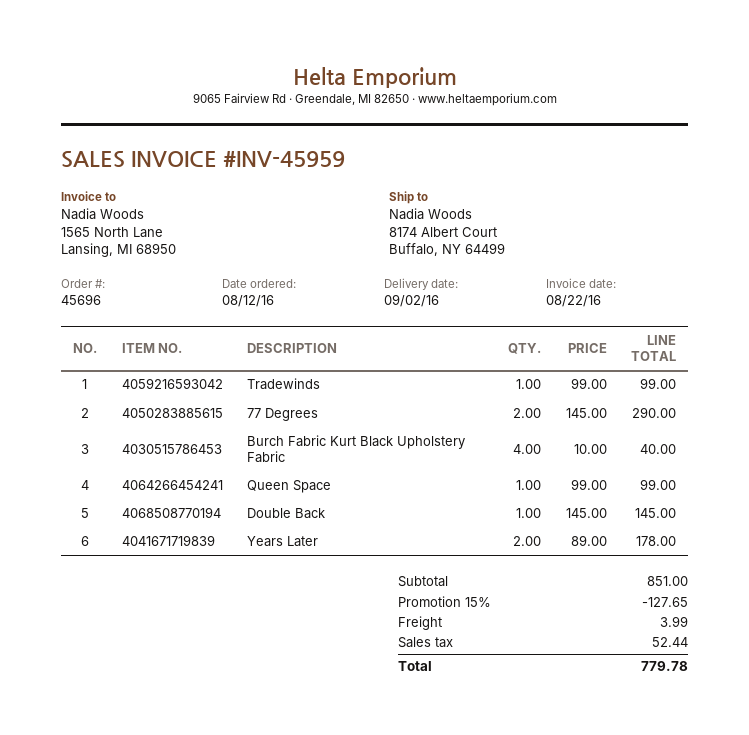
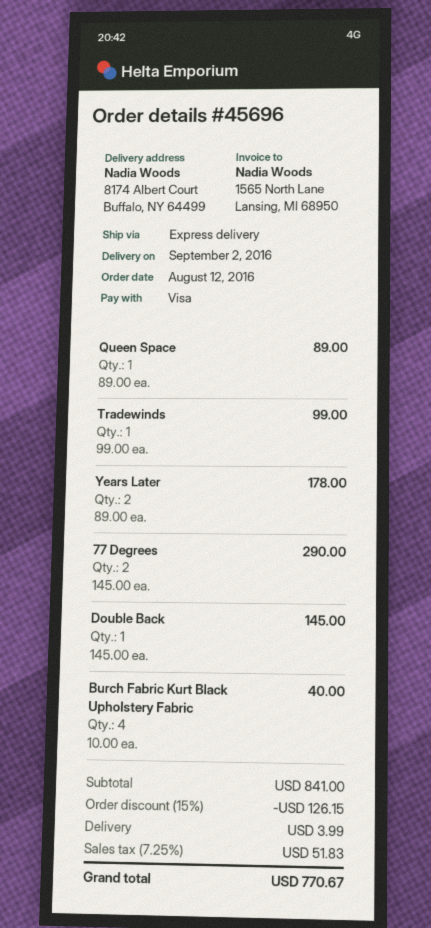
Queen Space: 1 x 99.00 = 99.00 -> 1 x 89.00 = 89.00
subtotal: 851.00 -> 841.00
discount: 15% = 127.65 -> 15% = 126.15
tax: 52.44 -> 51.83
total: 779.78 -> 770.67

